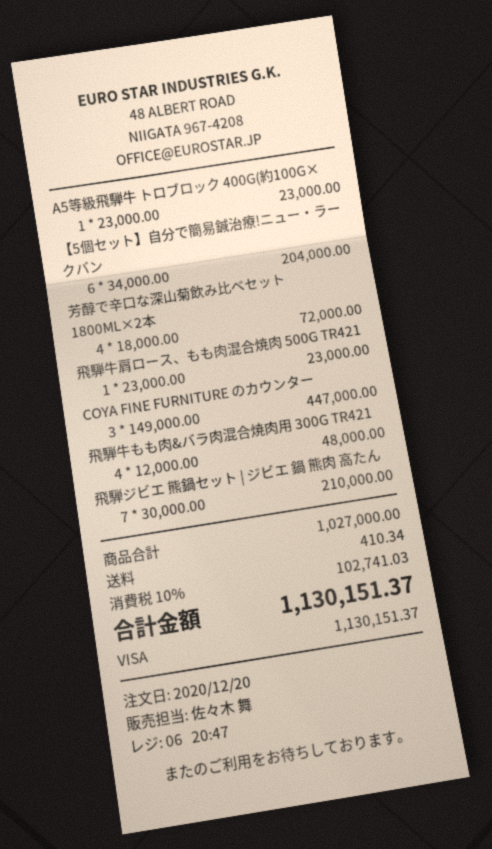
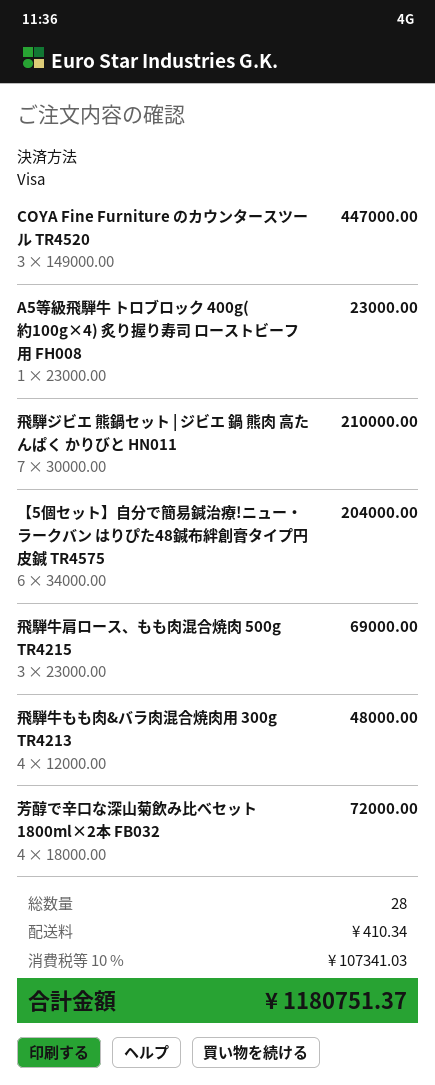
飛騨牛肩ロース、もも肉混合焼肉 500G TR421: 1 x 23000.00 = 23000.00 -> 3 x 23000.00 = 69000.00
tax: 10% = 102741.03 -> 10% = 107341.03
total: 1130151.37 -> 1180751.37

